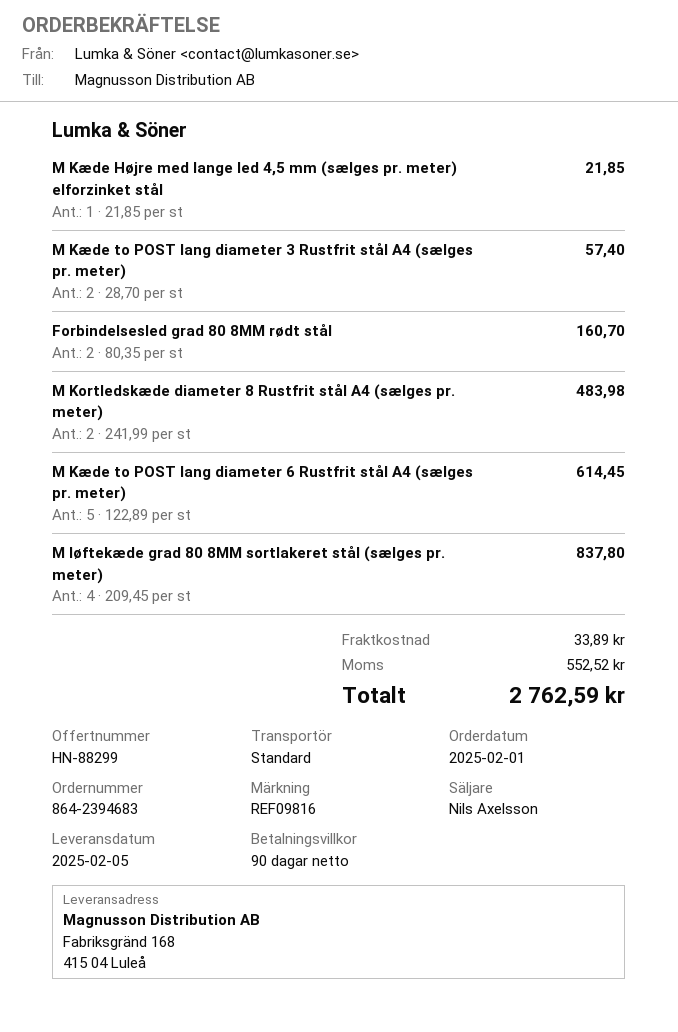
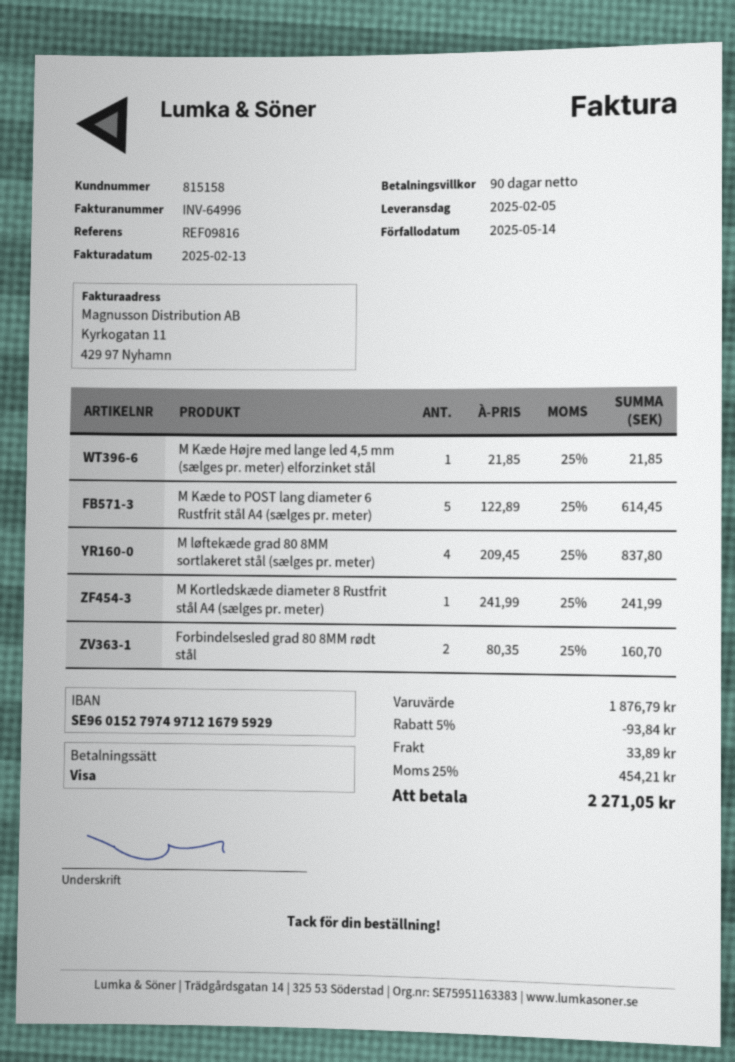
M Kæde to POST lang diameter 3 Rustfrit stål A4 (sælges pr. meter): 2 x 28.70 = 57.40 -> none
M Kortledskæde diameter 8 Rustfrit stål A4 (sælges pr. meter): 2 x 241.99 = 483.98 -> 1 x 241.99 = 241.99
discount: none -> 5% = 93.84
tax: 552.52 -> 454.21
total: 2762.59 -> 2271.05

